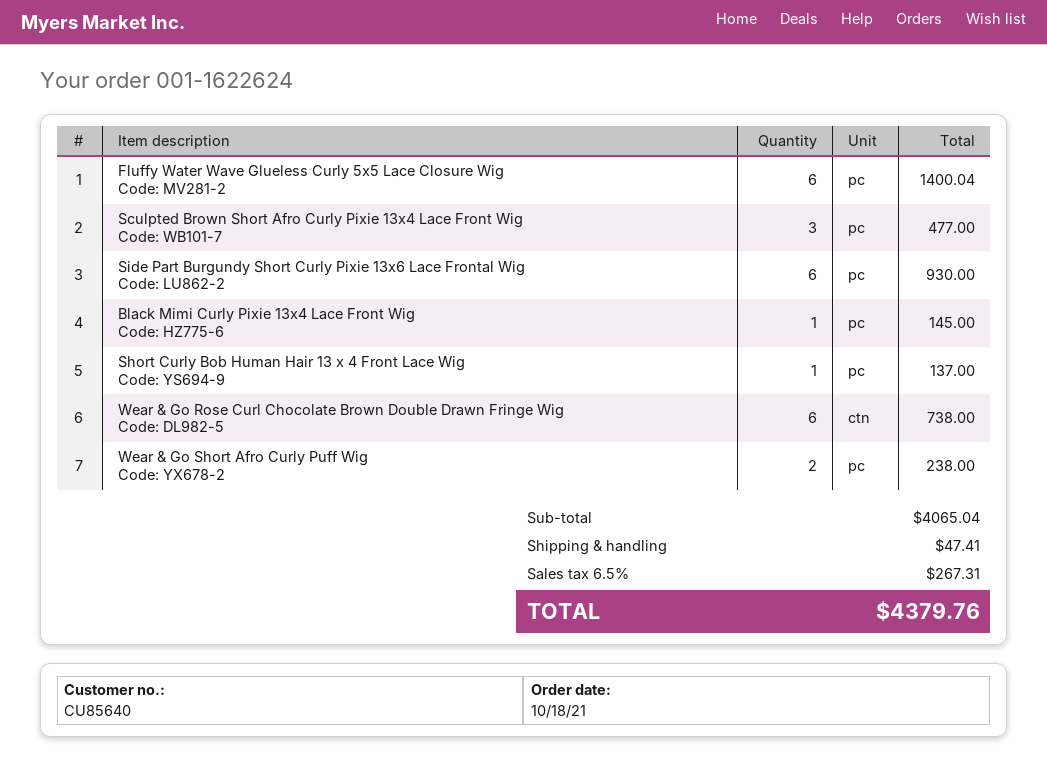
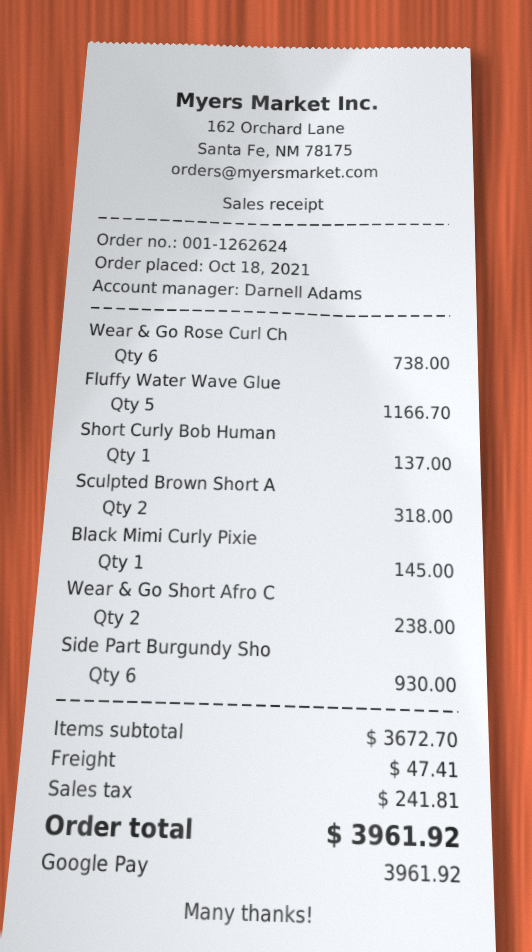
order number: 001-1622624 -> 001-1262624
Fluffy Water Wave Glueless Curly 5x5 Lace Closure Wig: 6 for 1400.04 -> 5 for 1166.70
Sculpted Brown Short Afro Curly Pixie 13x4 Lace Front Wig: 3 for 477.00 -> 2 for 318.00
subtotal: 4065.04 -> 3672.70
tax: 267.31 -> 241.81
total: 4379.76 -> 3961.92

